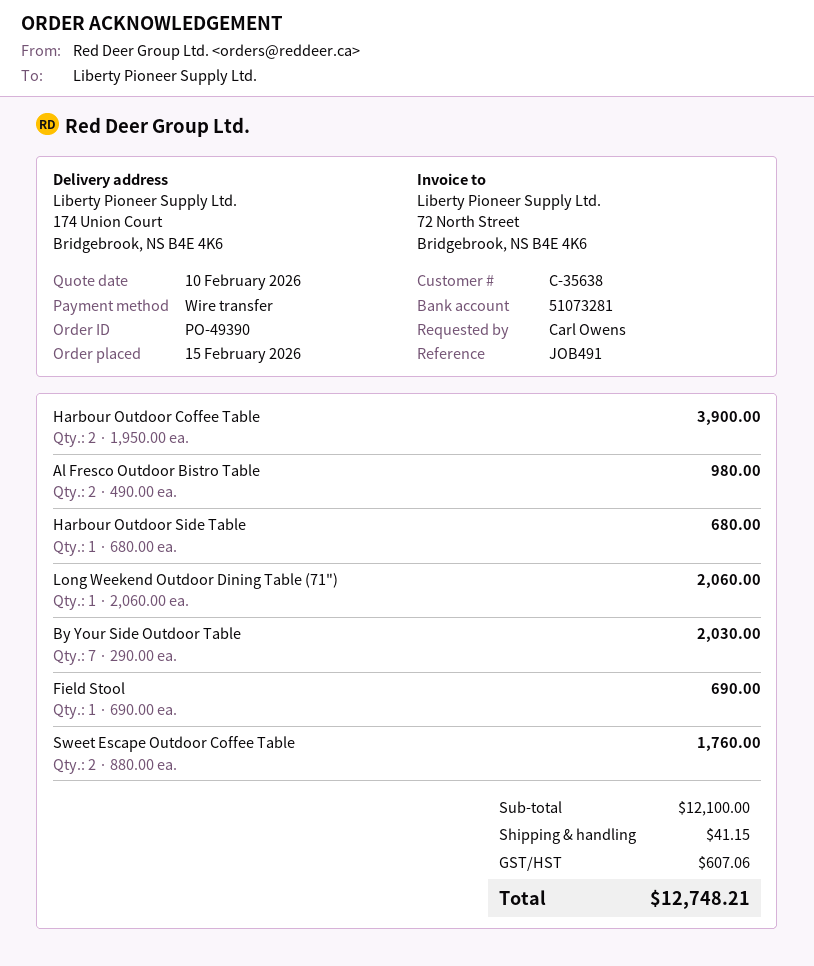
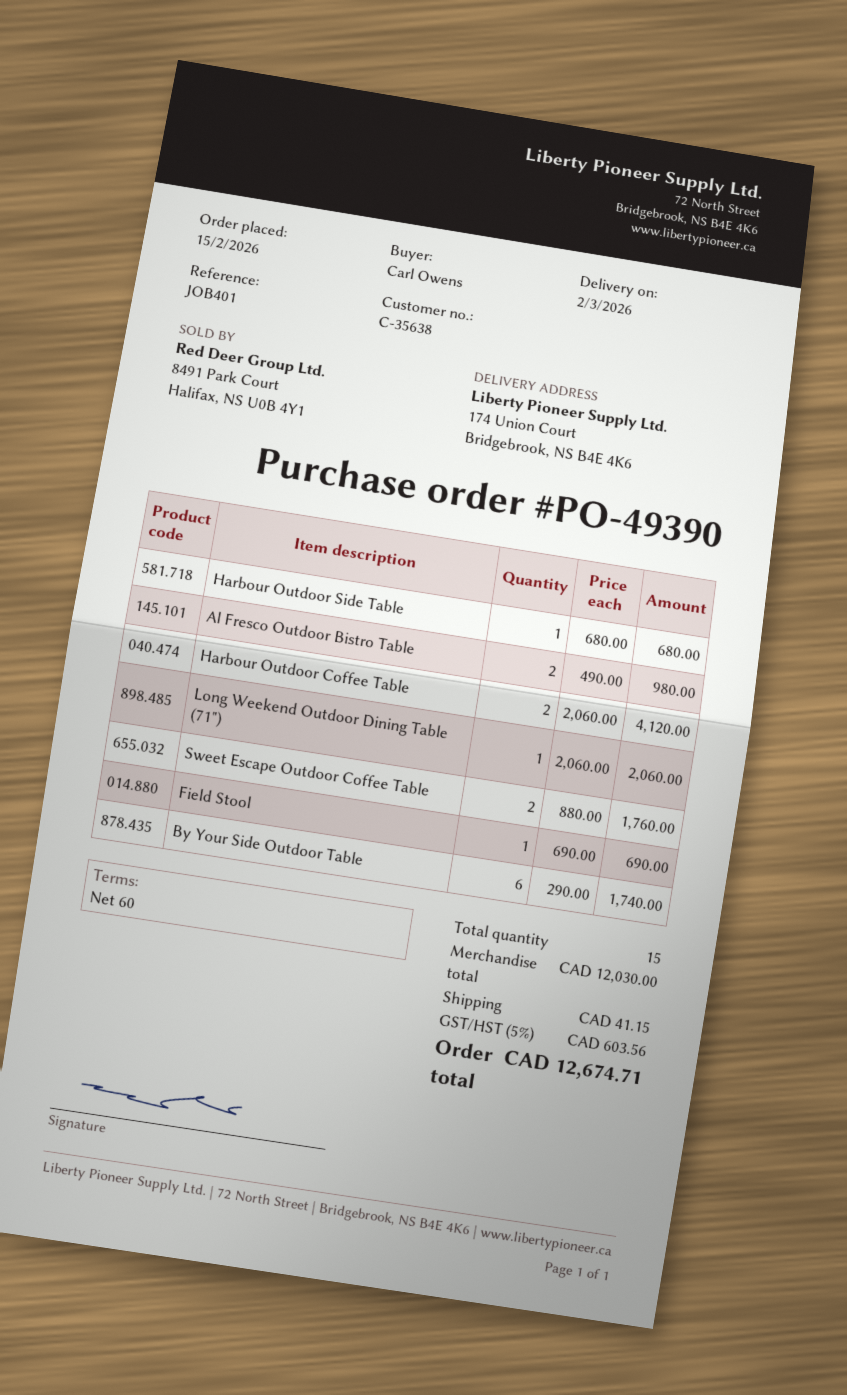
reference: JOB491 -> JOB401
Harbour Outdoor Coffee Table: 2 x 1950.00 = 3900.00 -> 2 x 2060.00 = 4120.00
By Your Side Outdoor Table: 7 x 290.00 = 2030.00 -> 6 x 290.00 = 1740.00
subtotal: 12100.00 -> 12030.00
tax: 607.06 -> 603.56
total: 12748.21 -> 12674.71

